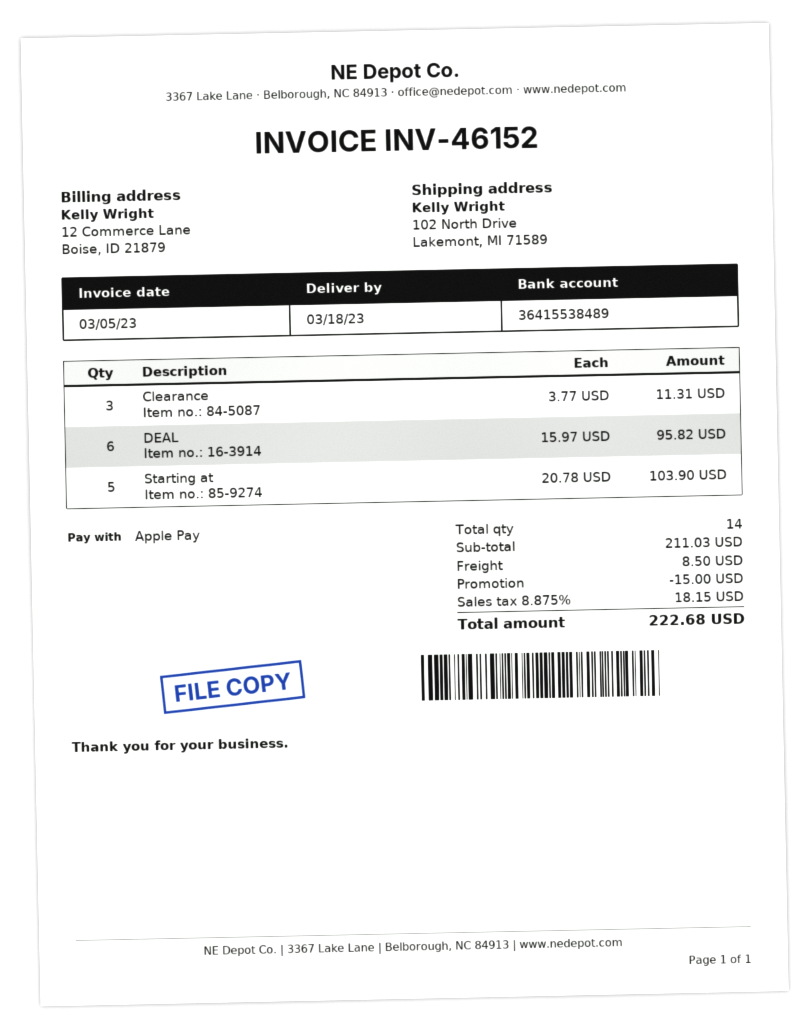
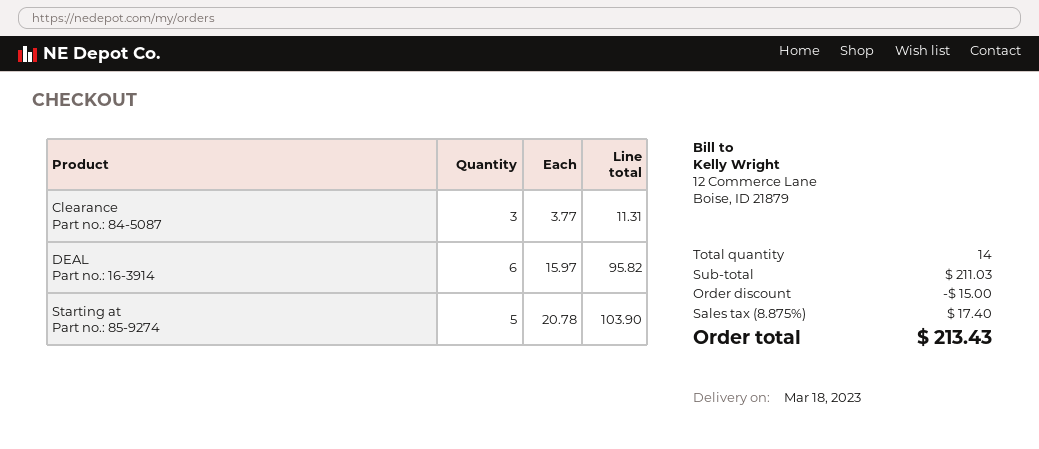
shipping: 8.50 -> none
tax: 8.875% = 18.15 -> 8.875% = 17.40
total: 222.68 -> 213.43

